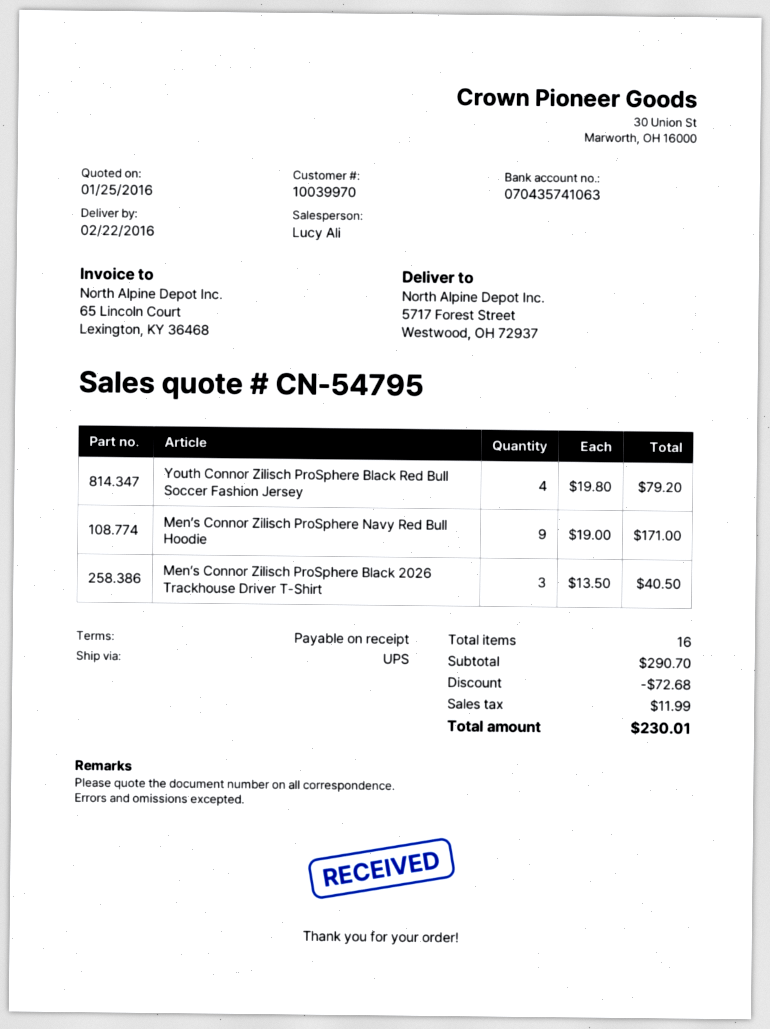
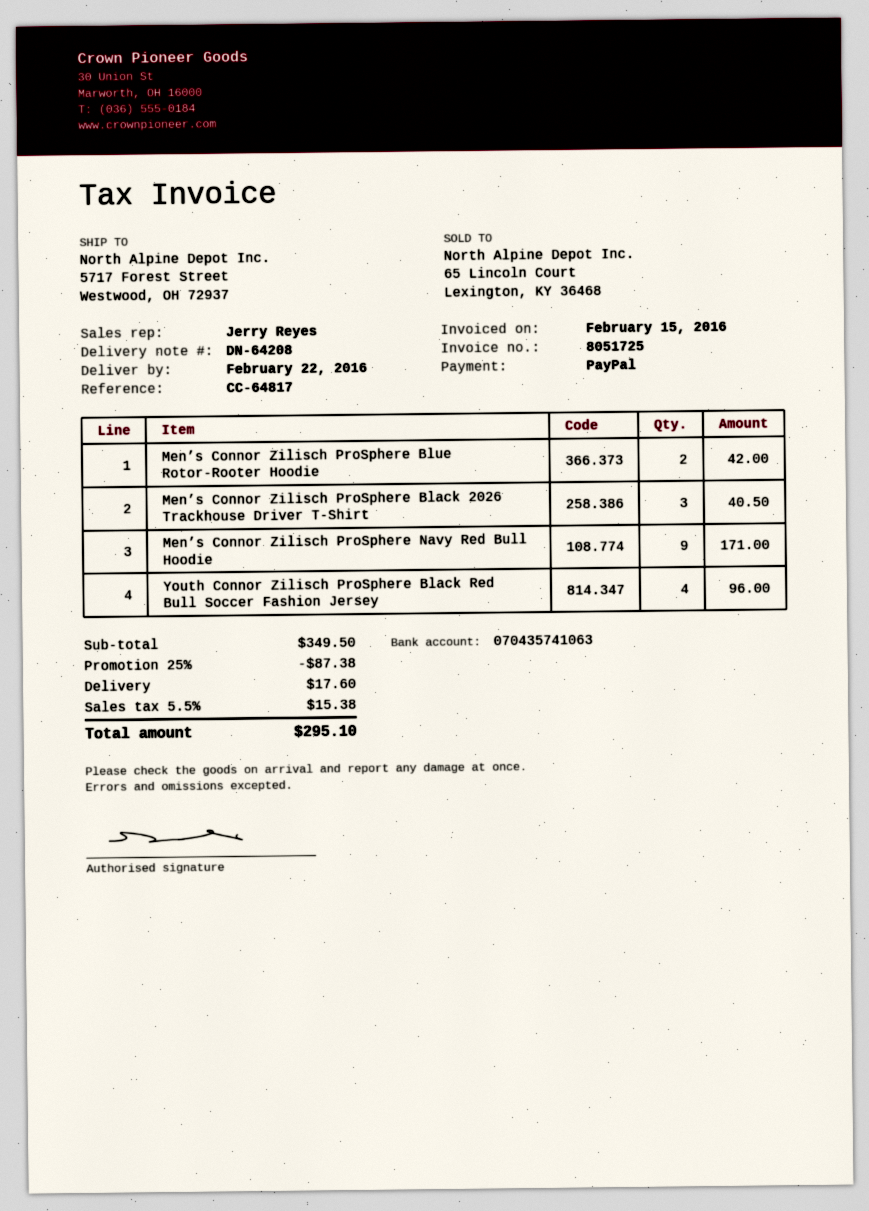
sales rep: Lucy Ali -> Jerry Reyes
Youth Connor Zilisch ProSphere Black Red Bull Soccer Fashion Jersey: 4 for 79.20 -> 4 for 96.00
Men’s Connor Zilisch ProSphere Blue Rotor-Rooter Hoodie: none -> 2 for 42.00
subtotal: 290.70 -> 349.50
discount: 72.68 -> 87.38
shipping: none -> 17.60
tax: 11.99 -> 15.38
total: 230.01 -> 295.10

